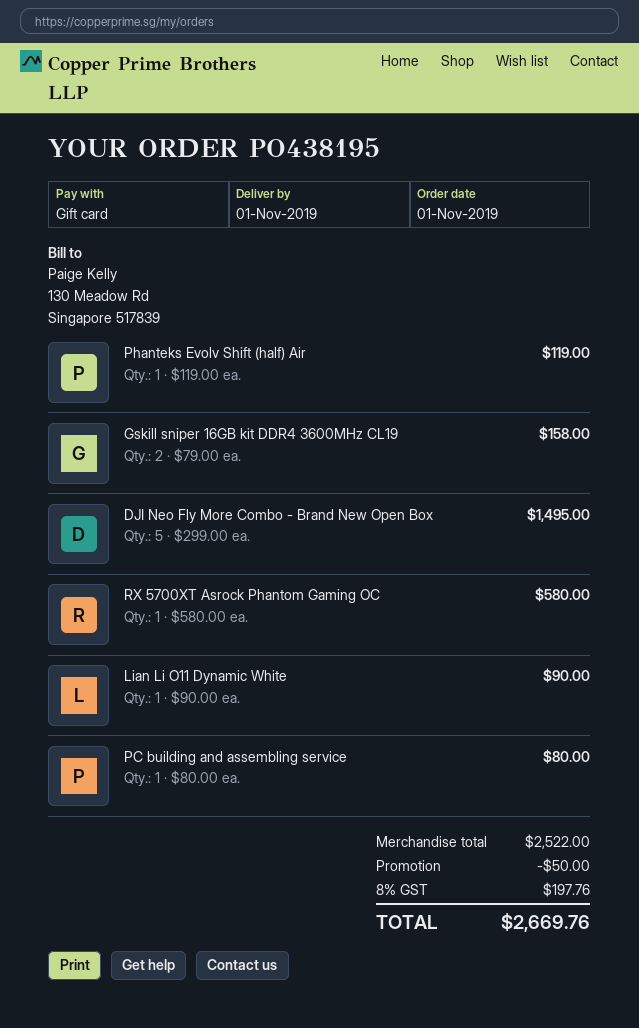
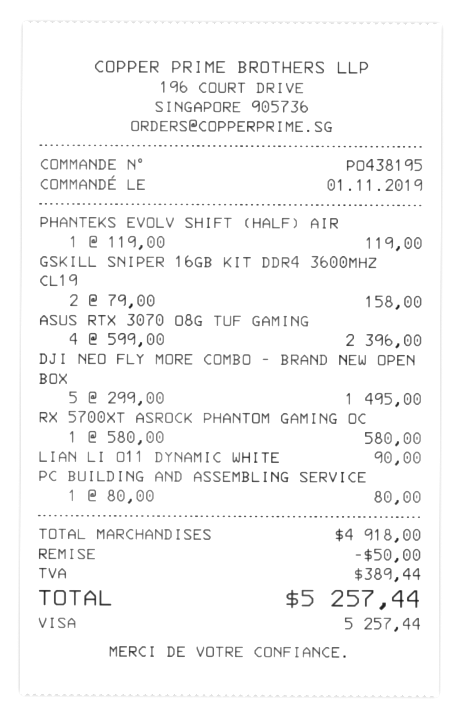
payment method: gift card -> Visa
ASUS RTX 3070 O8G TUF GAMING: none -> 4 x 599.00 = 2396.00
subtotal: 2522.00 -> 4918.00
tax: 197.76 -> 389.44
total: 2669.76 -> 5257.44

